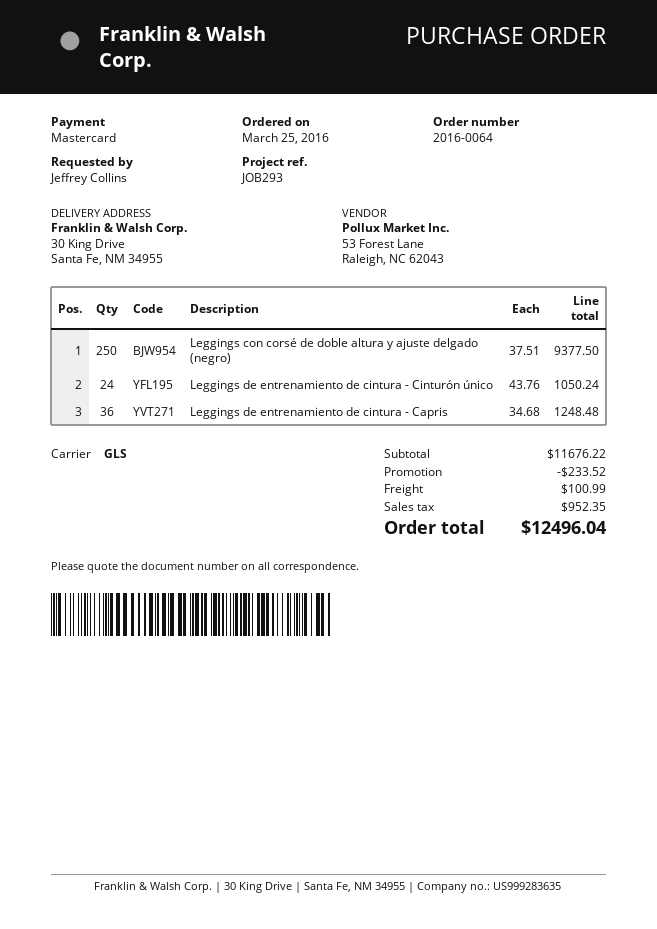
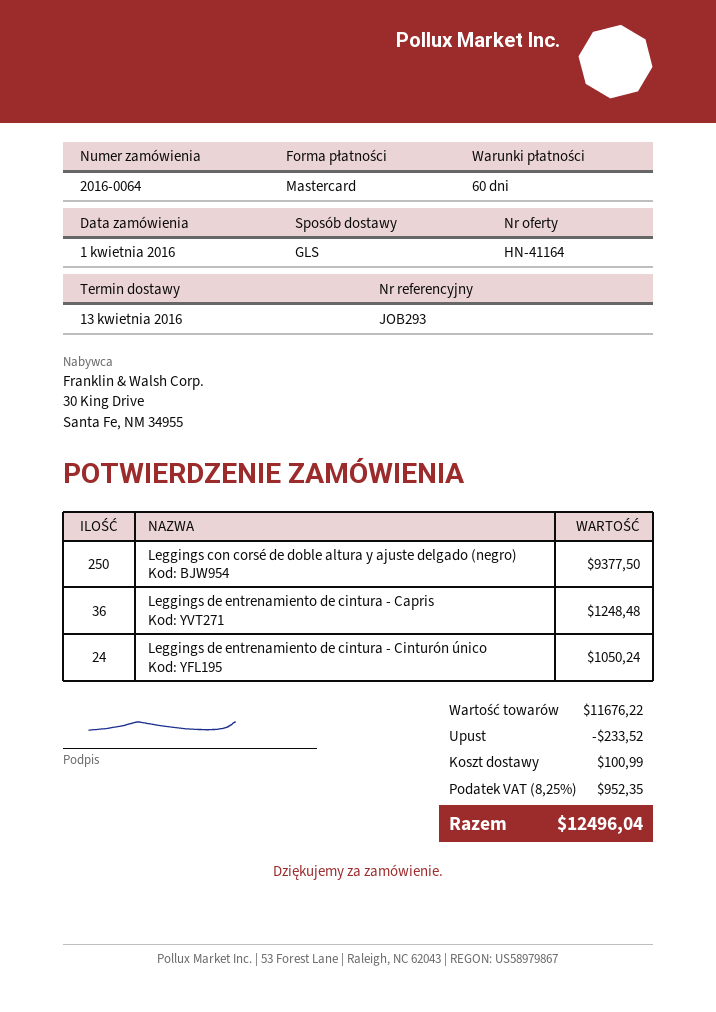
order date: 2016-03-25 -> 2016-04-01

